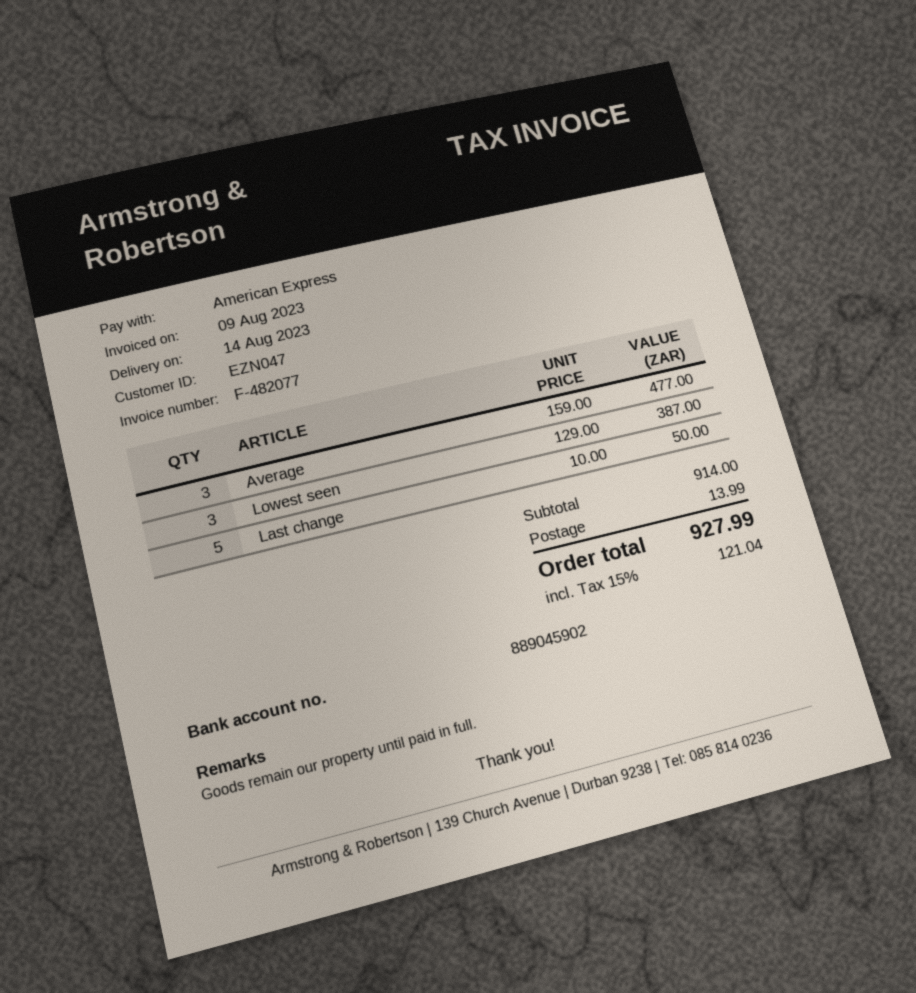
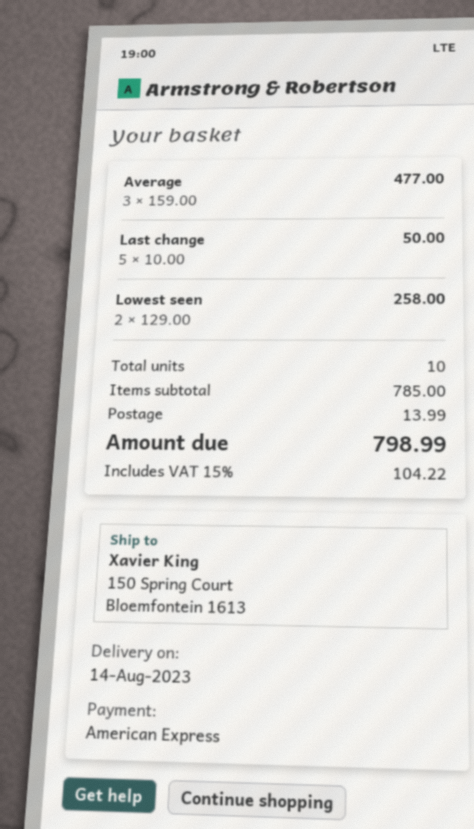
Lowest seen: 3 x 129.00 = 387.00 -> 2 x 129.00 = 258.00
subtotal: 914.00 -> 785.00
tax: 15% = 121.04 -> 15% = 104.22
total: 927.99 -> 798.99

